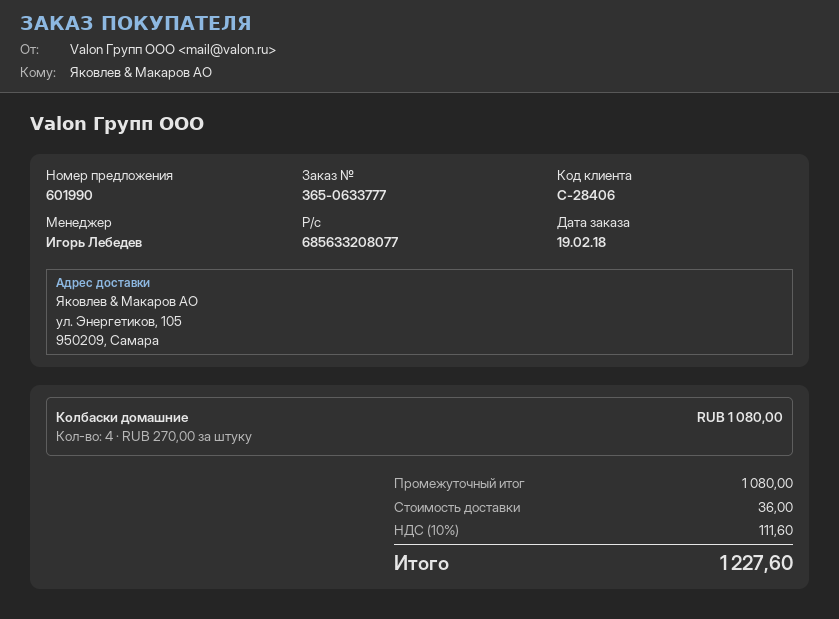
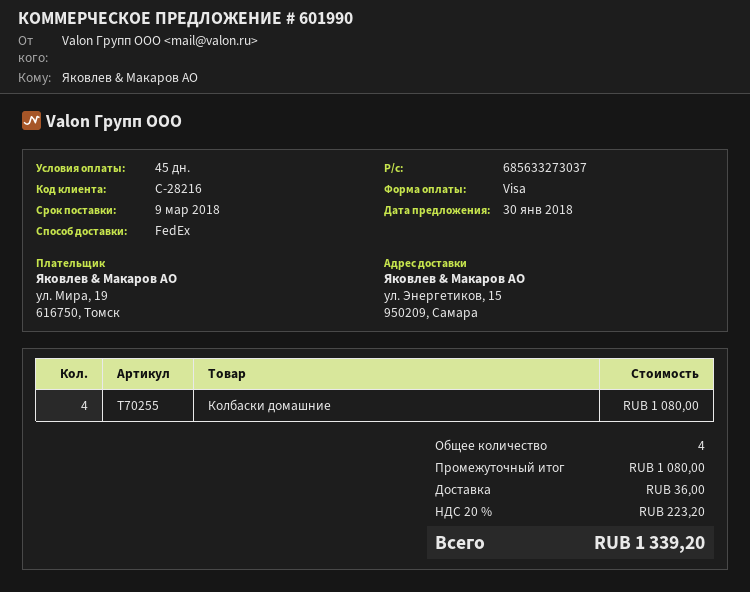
customer number: C-28406 -> C-28216
bank account: 685633208077 -> 685633273037
ship to: ул. Энергетиков, 105, 950209, Самара -> ул. Энергетиков, 15, 950209, Самара
tax: 10% = 111.60 -> 20% = 223.20
total: 1227.60 -> 1339.20

